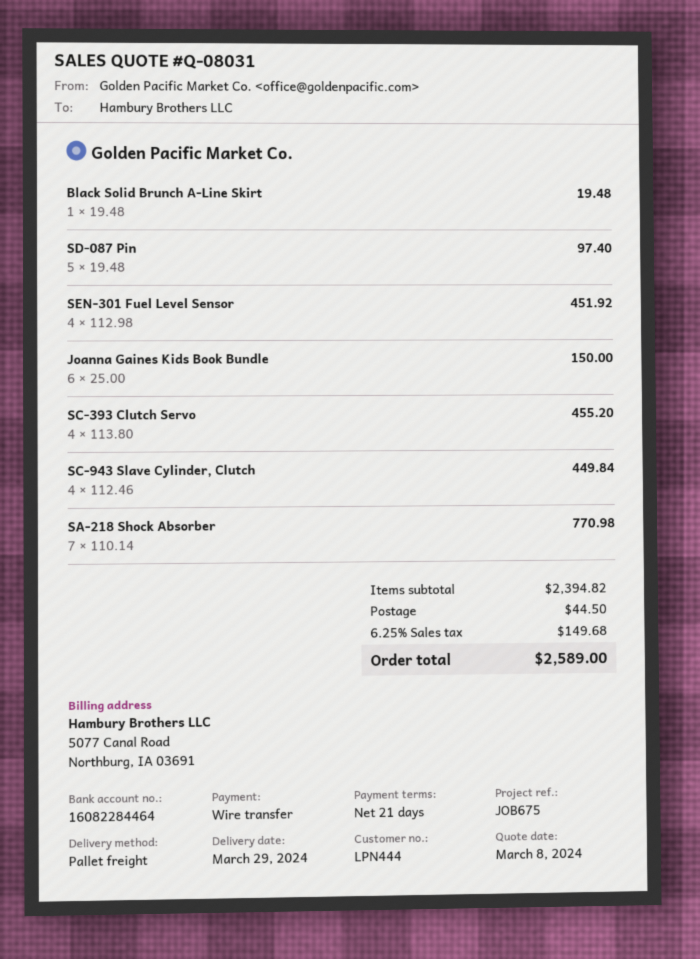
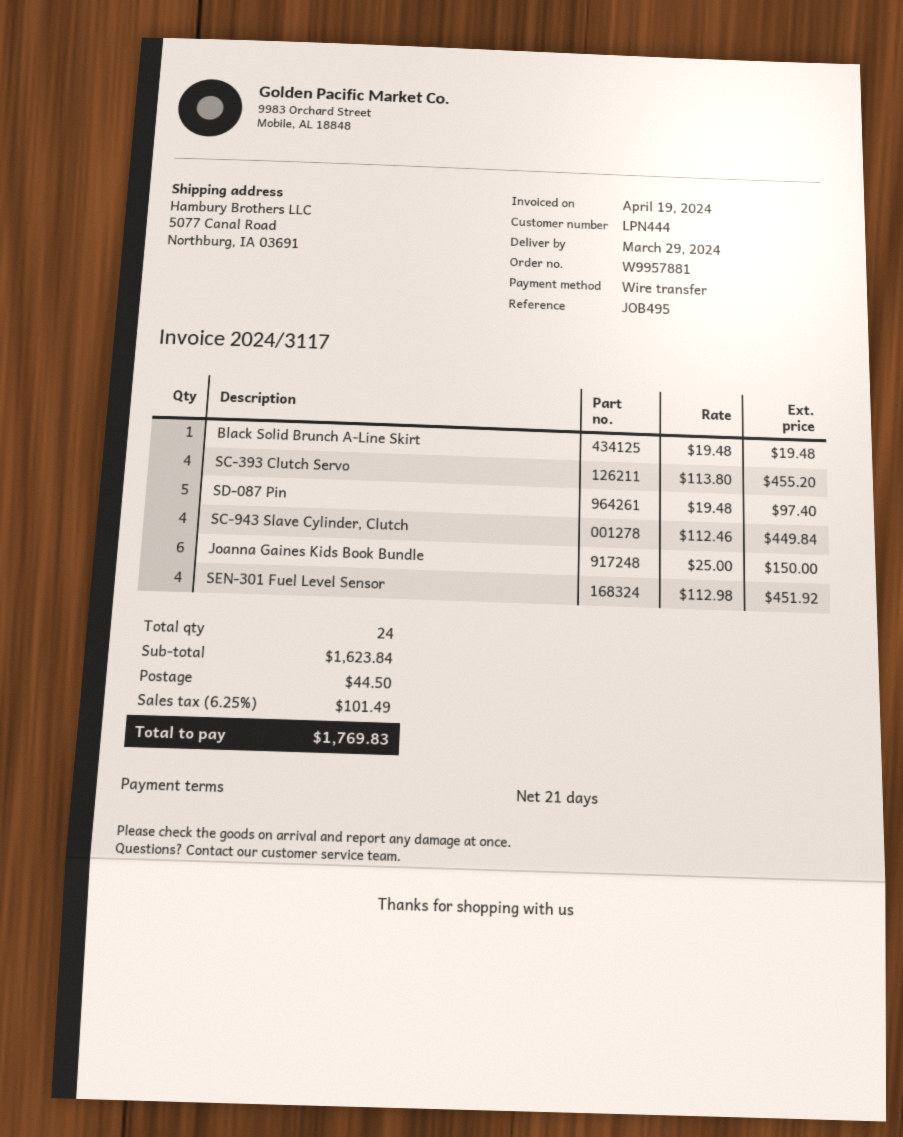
reference: JOB675 -> JOB495
SA-218 Shock Absorber: 7 x 110.14 = 770.98 -> none
subtotal: 2394.82 -> 1623.84
tax: 6.25% = 149.68 -> 6.25% = 101.49
total: 2589.00 -> 1769.83

